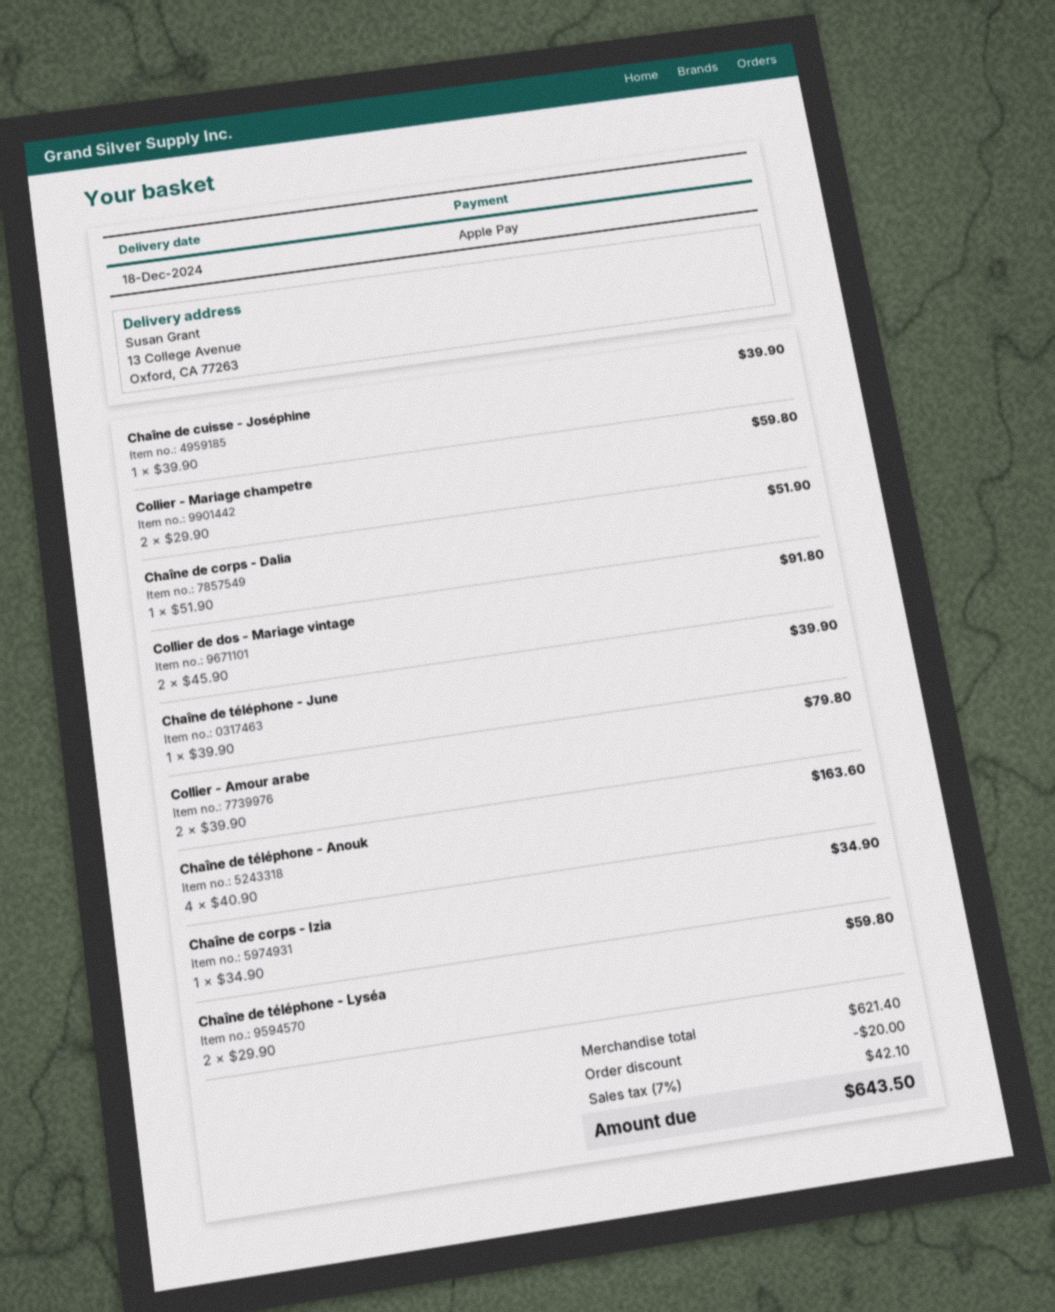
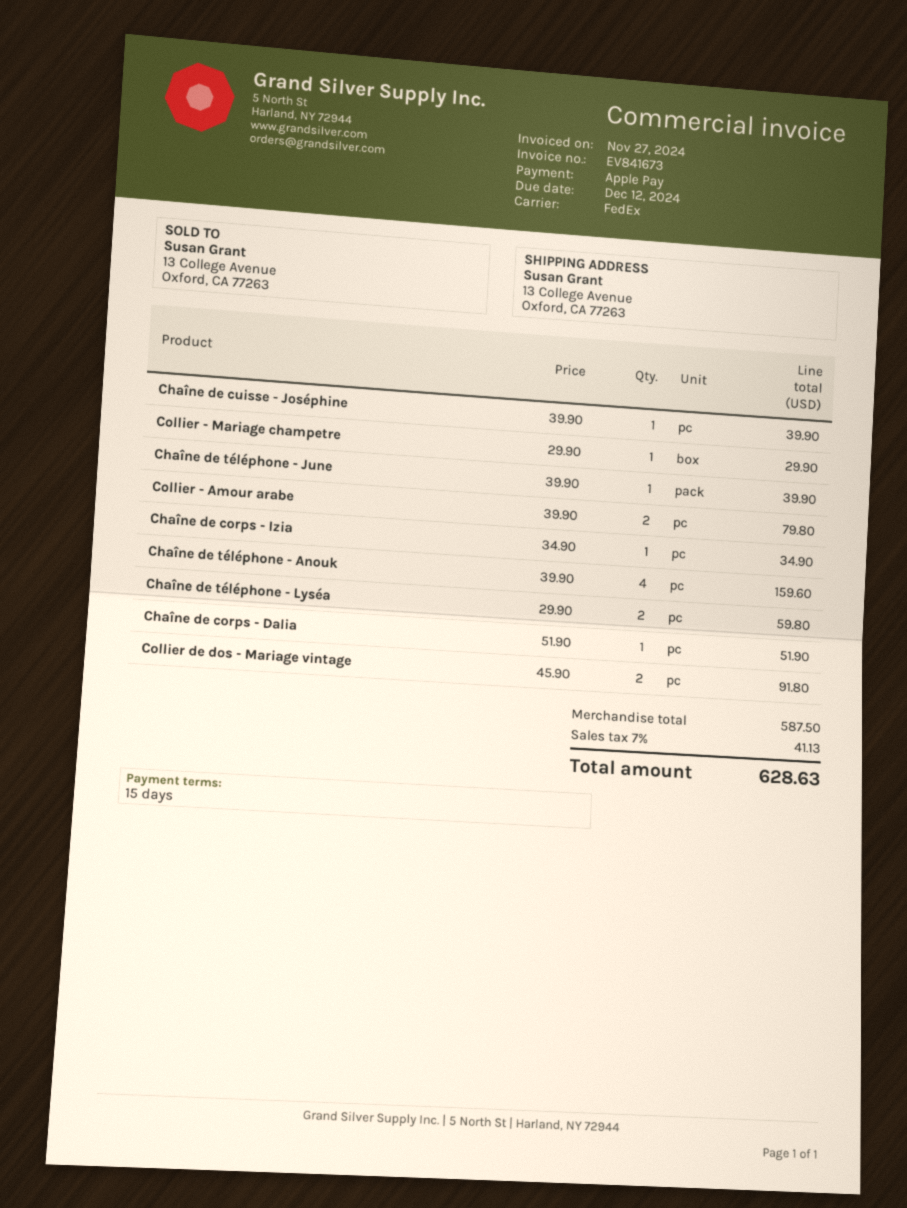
Collier - Mariage champetre: 2 x 29.90 = 59.80 -> 1 x 29.90 = 29.90
Chaîne de téléphone - Anouk: 4 x 40.90 = 163.60 -> 4 x 39.90 = 159.60
subtotal: 621.40 -> 587.50
discount: 20.00 -> none
tax: 7% = 42.10 -> 7% = 41.13
total: 643.50 -> 628.63

